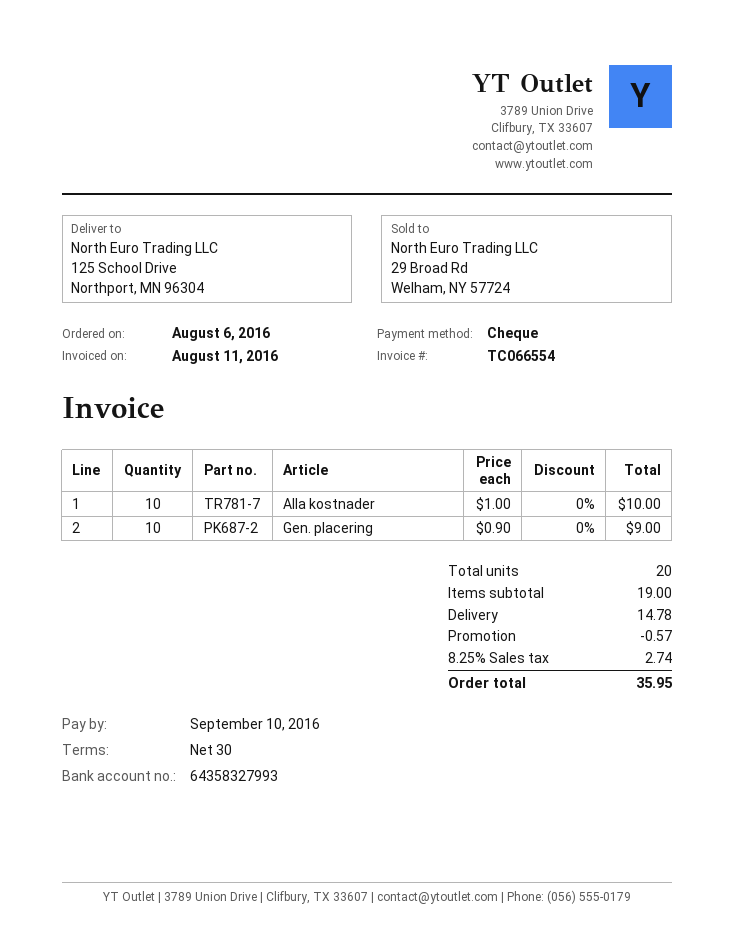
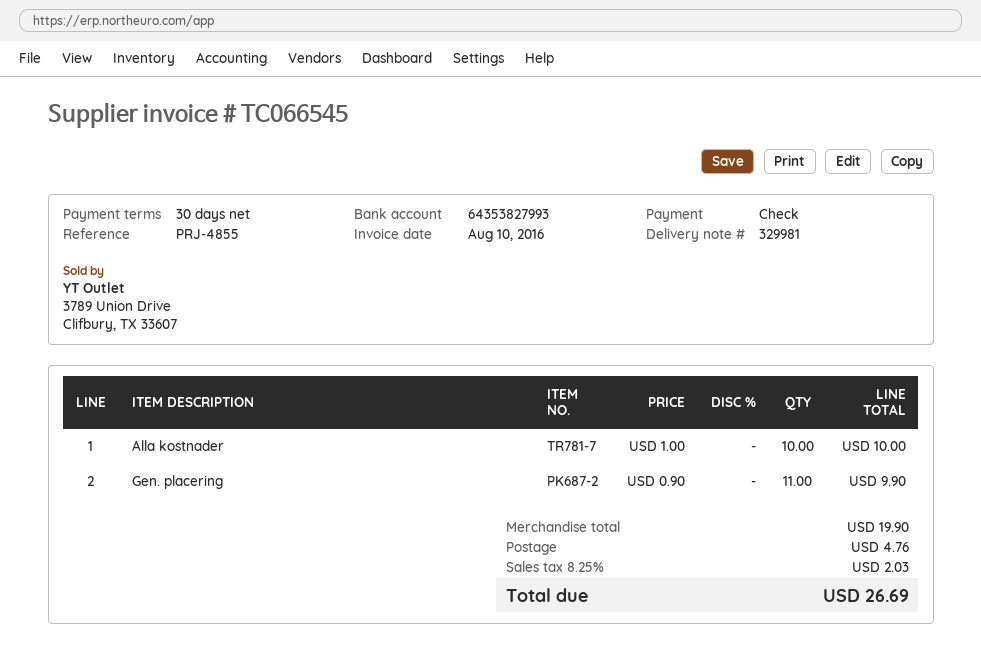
invoice number: TC066554 -> TC066545
invoice date: 2016-08-11 -> 2016-08-10
bank account: 64358327993 -> 64353827993
Gen. placering: 10 x 0.90 = 9.00 -> 11 x 0.90 = 9.90
subtotal: 19.00 -> 19.90
discount: 0.57 -> none
shipping: 14.78 -> 4.76
tax: 8.25% = 2.74 -> 8.25% = 2.03
total: 35.95 -> 26.69

